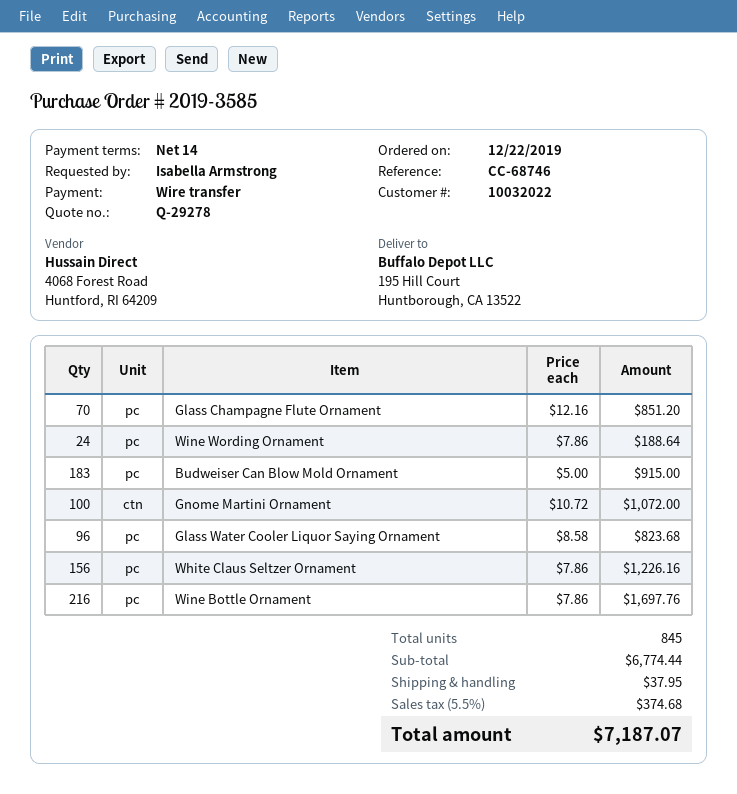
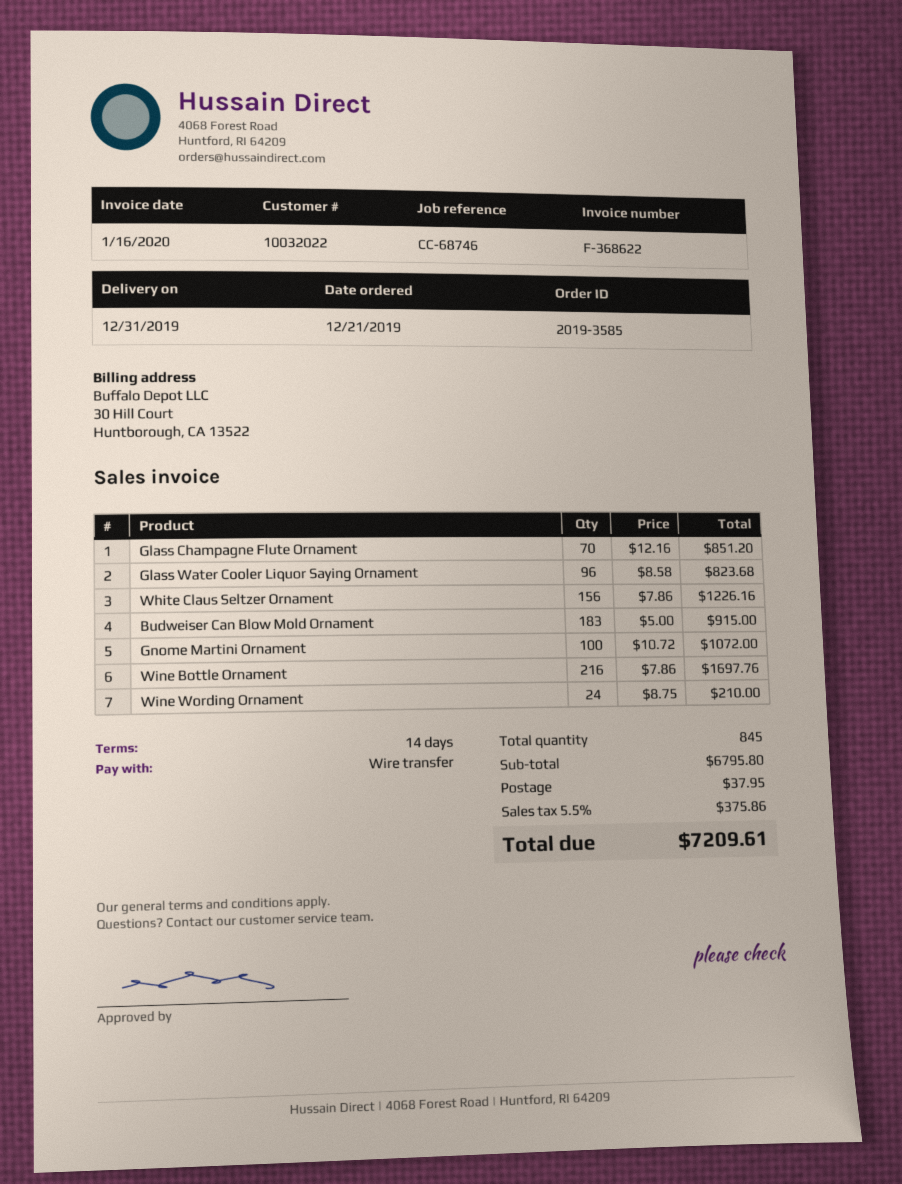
order date: 2019-12-22 -> 2019-12-21
Wine Wording Ornament: 24 x 7.86 = 188.64 -> 24 x 8.75 = 210.00
subtotal: 6774.44 -> 6795.80
tax: 5.5% = 374.68 -> 5.5% = 375.86
total: 7187.07 -> 7209.61

